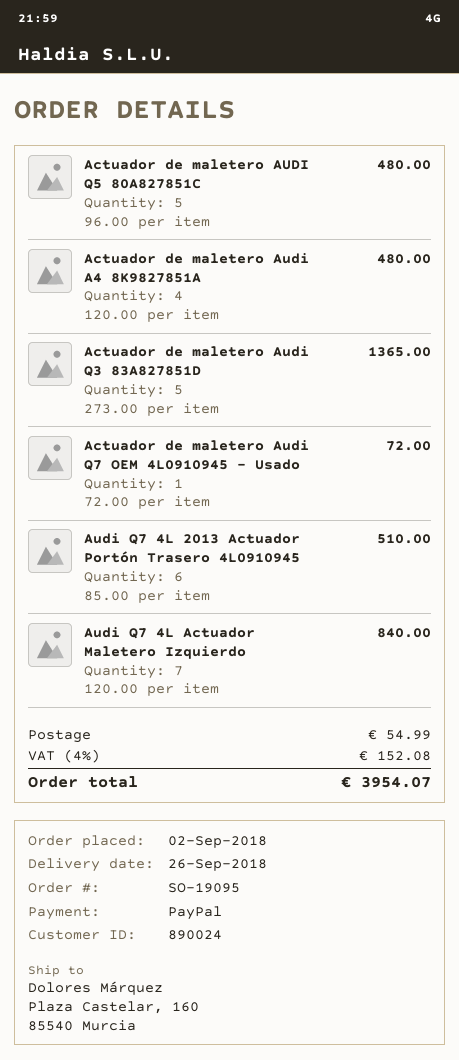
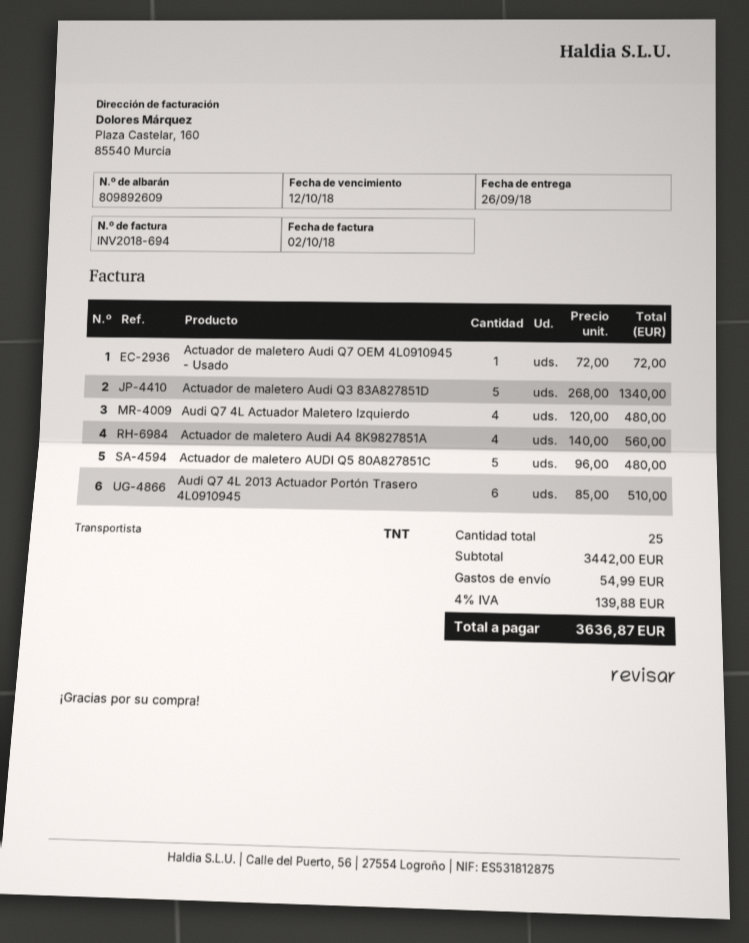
Actuador de maletero Audi A4 8K9827851A: 4 x 120.00 = 480.00 -> 4 x 140.00 = 560.00
Actuador de maletero Audi Q3 83A827851D: 5 x 273.00 = 1365.00 -> 5 x 268.00 = 1340.00
Audi Q7 4L Actuador Maletero Izquierdo: 7 x 120.00 = 840.00 -> 4 x 120.00 = 480.00
tax: 4% = 152.08 -> 4% = 139.88
total: 3954.07 -> 3636.87

